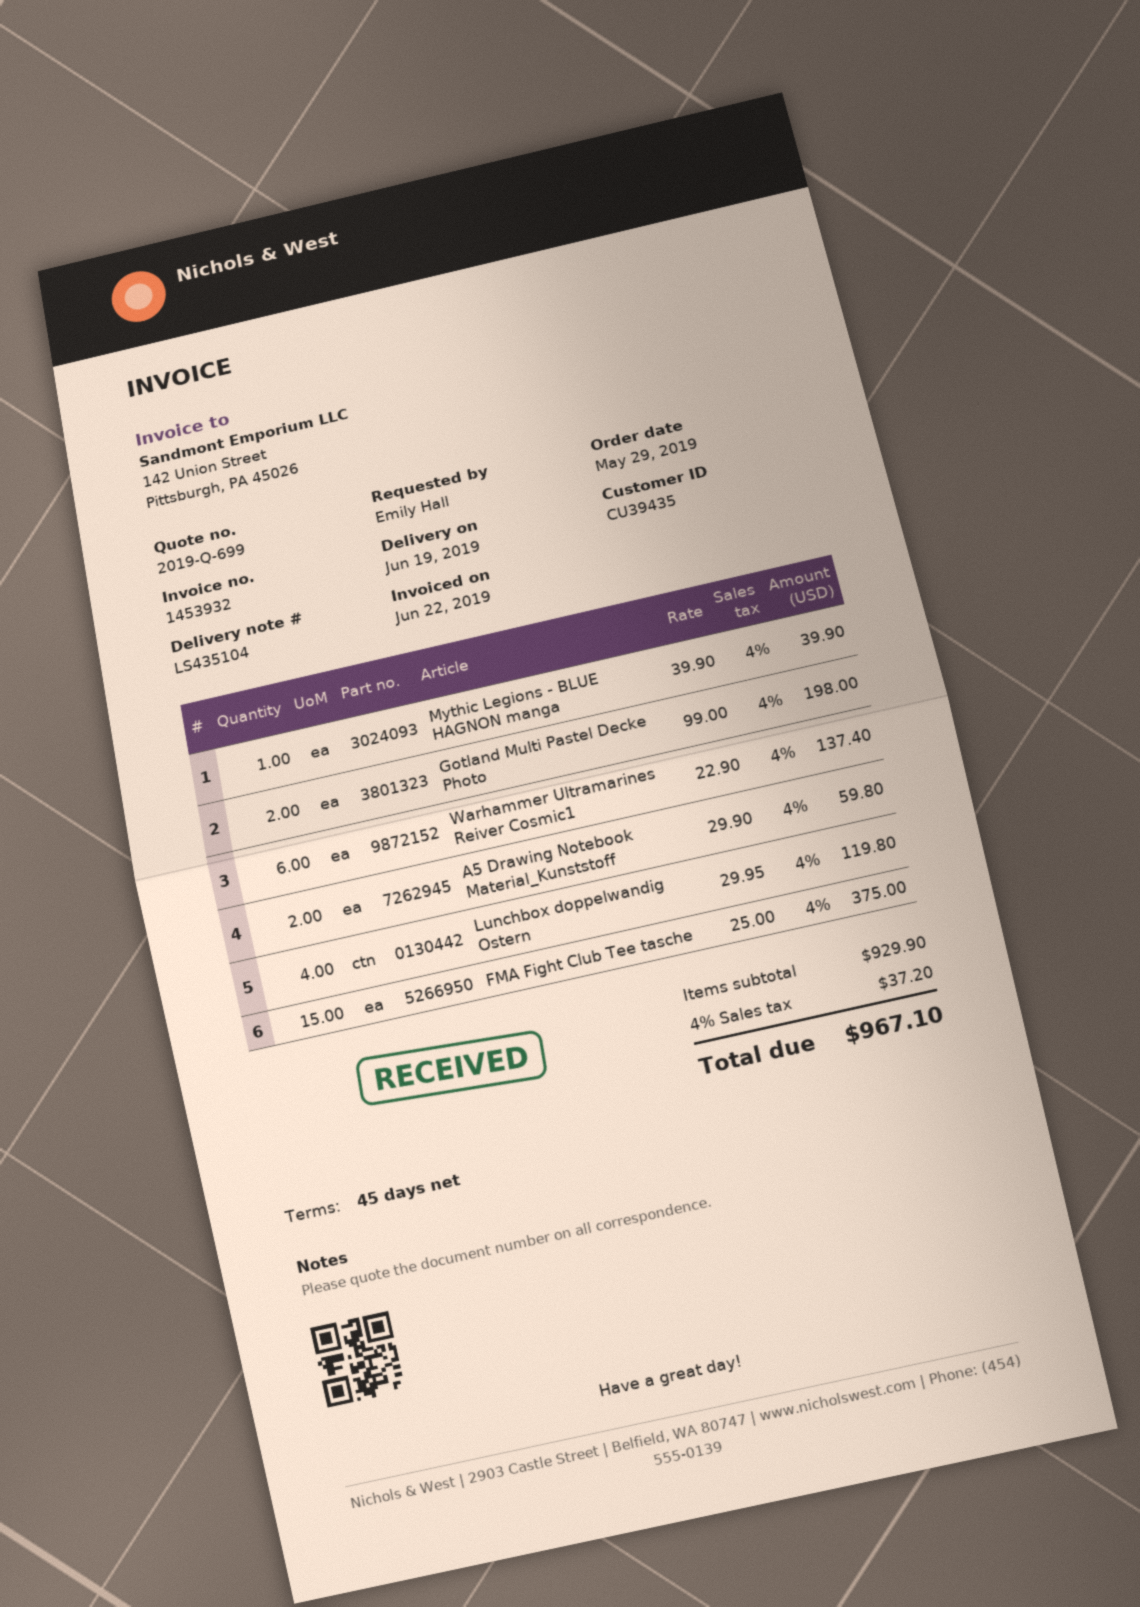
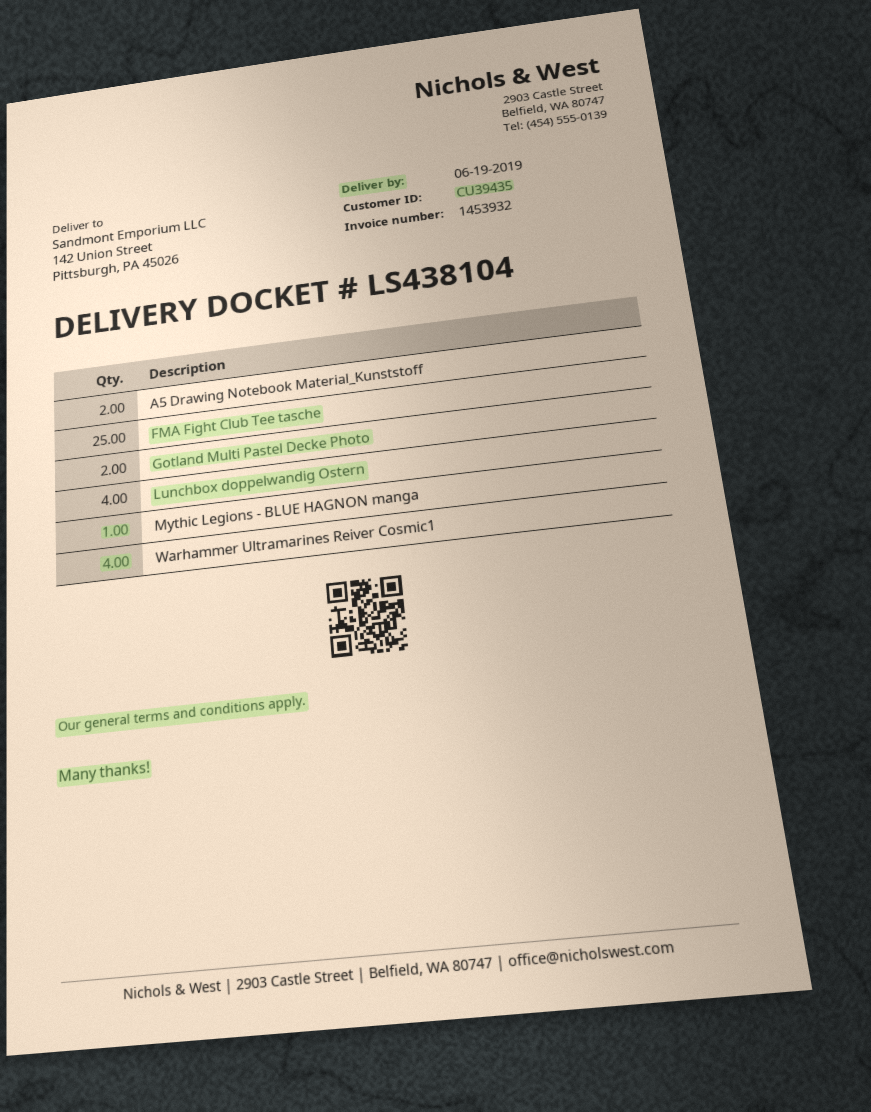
delivery note number: LS435104 -> LS438104
Warhammer Ultramarines Reiver Cosmic1: 6 -> 4
FMA Fight Club Tee tasche: 15 -> 25

